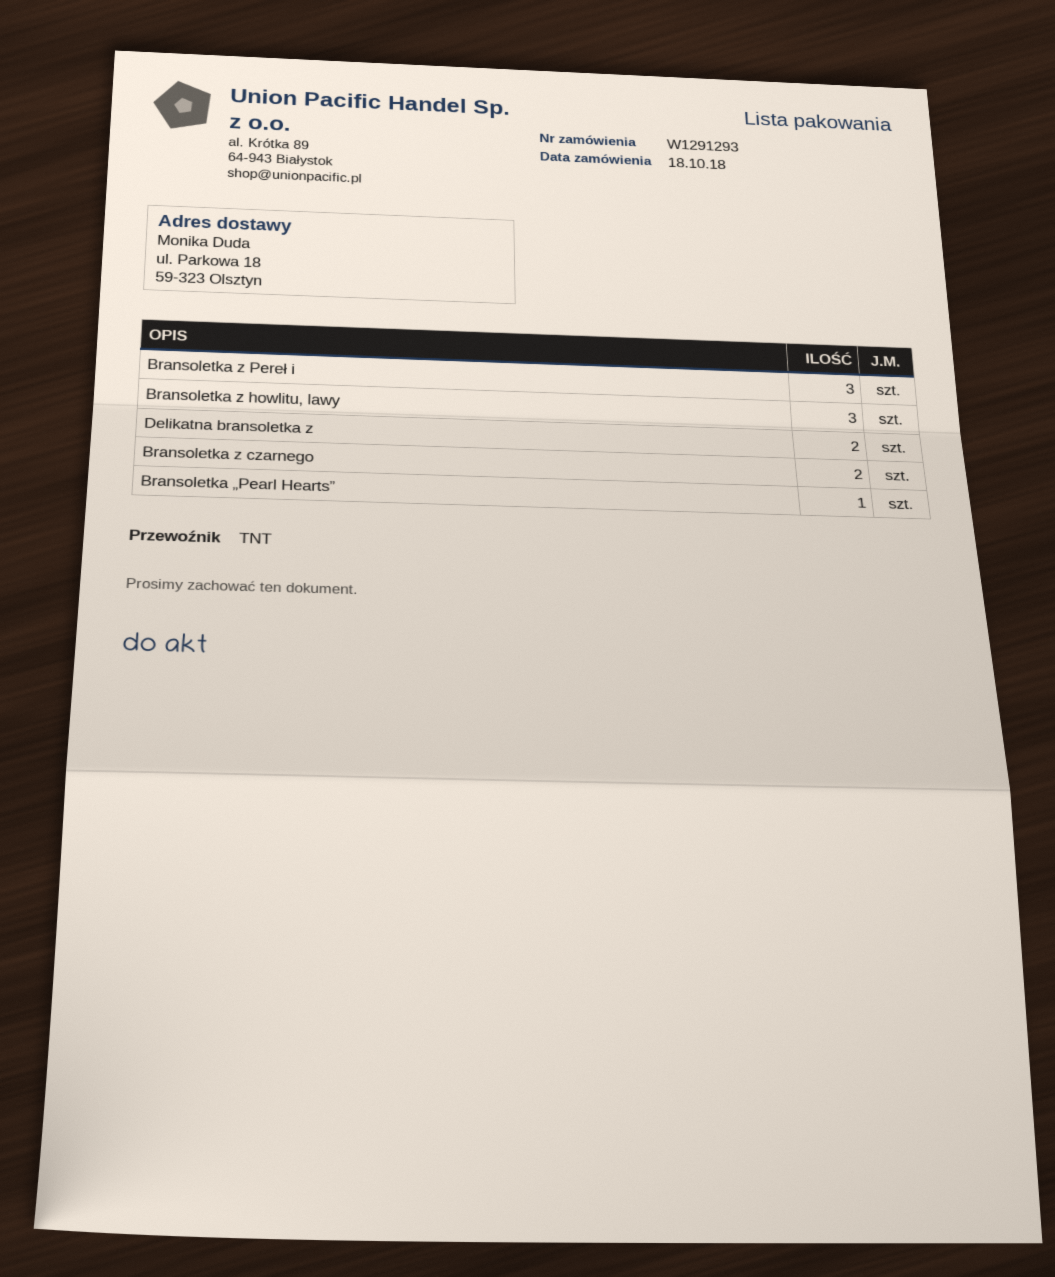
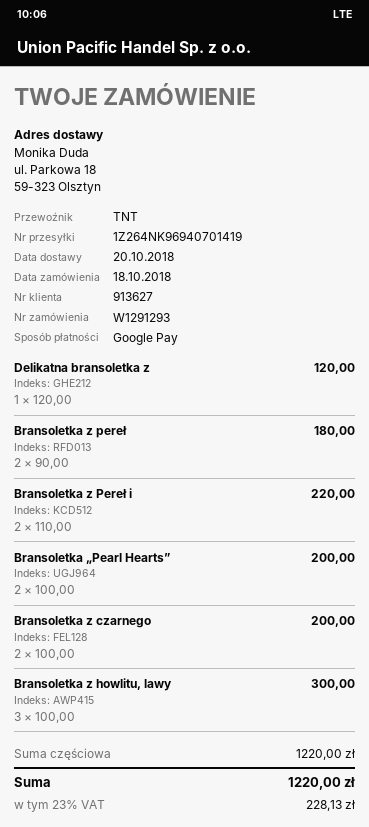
Bransoletka z Pereł i: 3 -> 2
Delikatna bransoletka z: 2 -> 1
Bransoletka „Pearl Hearts”: 1 -> 2
Bransoletka z pereł: none -> 2

